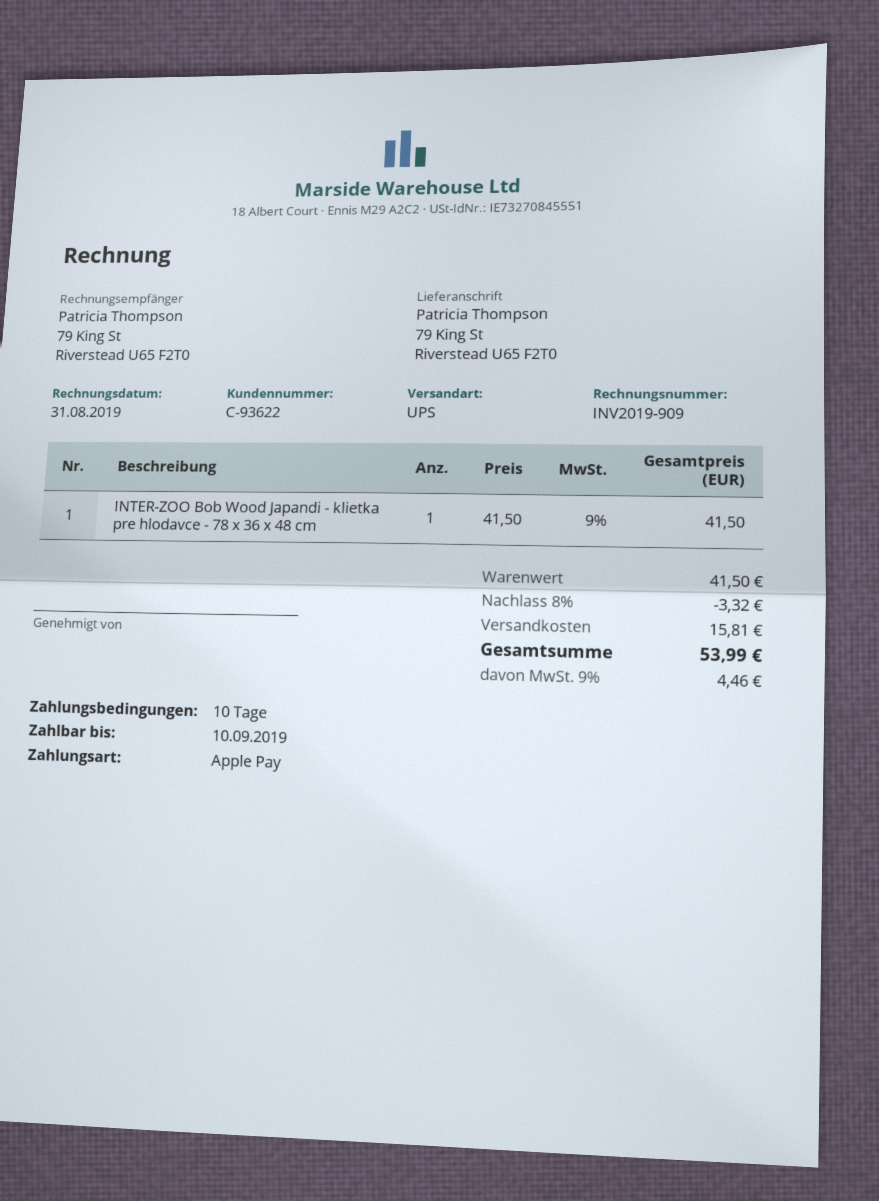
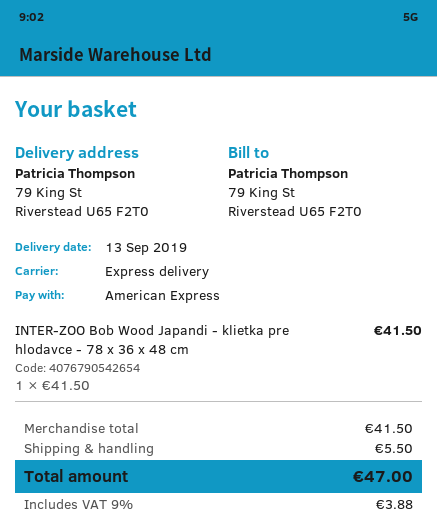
payment method: Apple Pay -> American Express
shipping method: UPS -> express
discount: 8% = 3.32 -> none
shipping: 15.81 -> 5.50
tax: 9% = 4.46 -> 9% = 3.88
total: 53.99 -> 47.00

